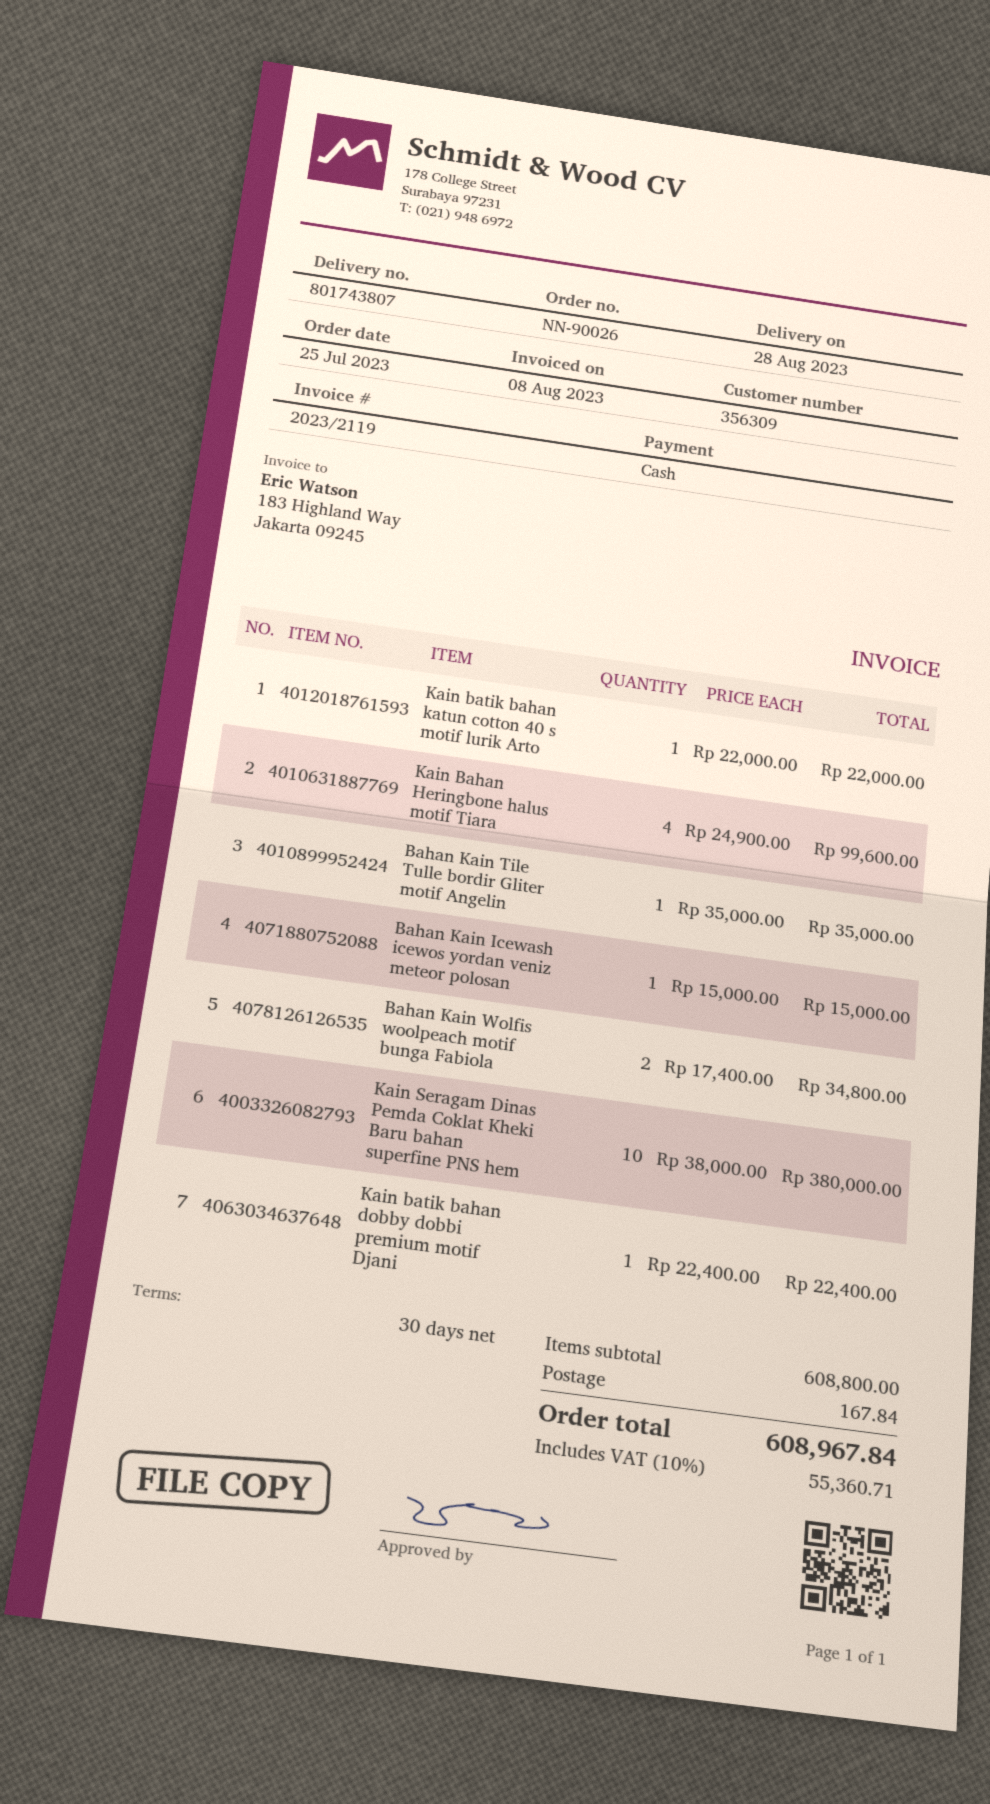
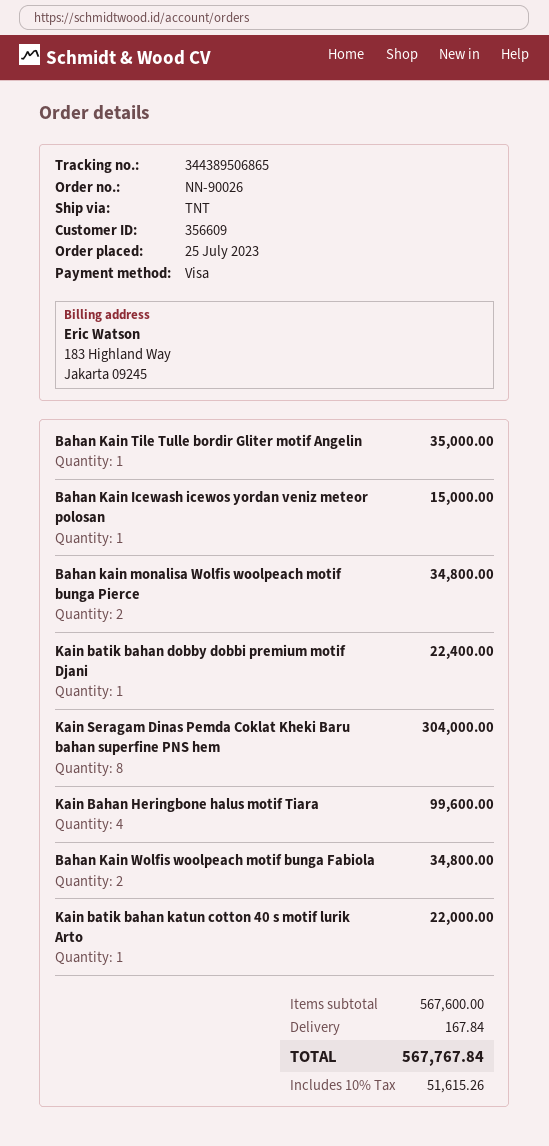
customer number: 356309 -> 356609
payment method: cash -> Visa
Kain Seragam Dinas Pemda Coklat Kheki Baru bahan superfine PNS hem: 10 for 380000.00 -> 8 for 304000.00
Bahan kain monalisa Wolfis woolpeach motif bunga Pierce: none -> 2 for 34800.00
subtotal: 608800.00 -> 567600.00
tax: 10% = 55360.71 -> 10% = 51615.26
total: 608967.84 -> 567767.84

